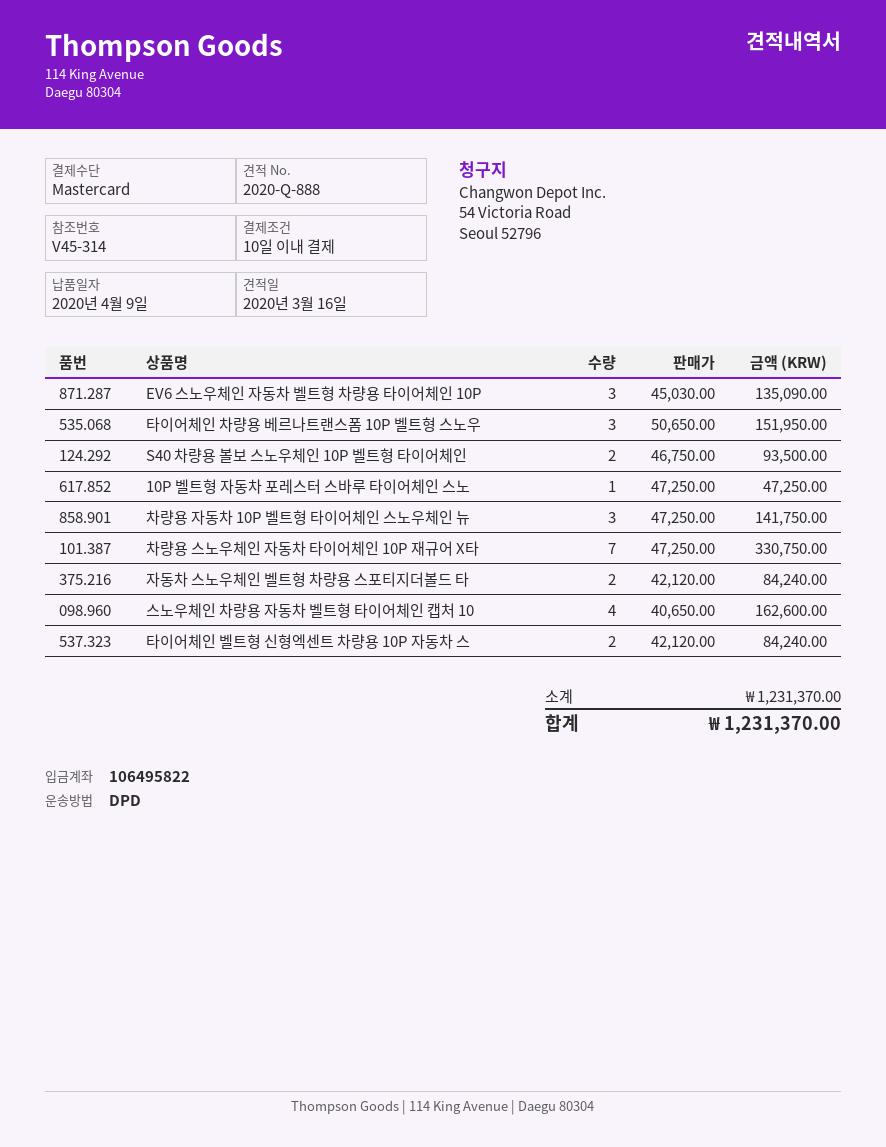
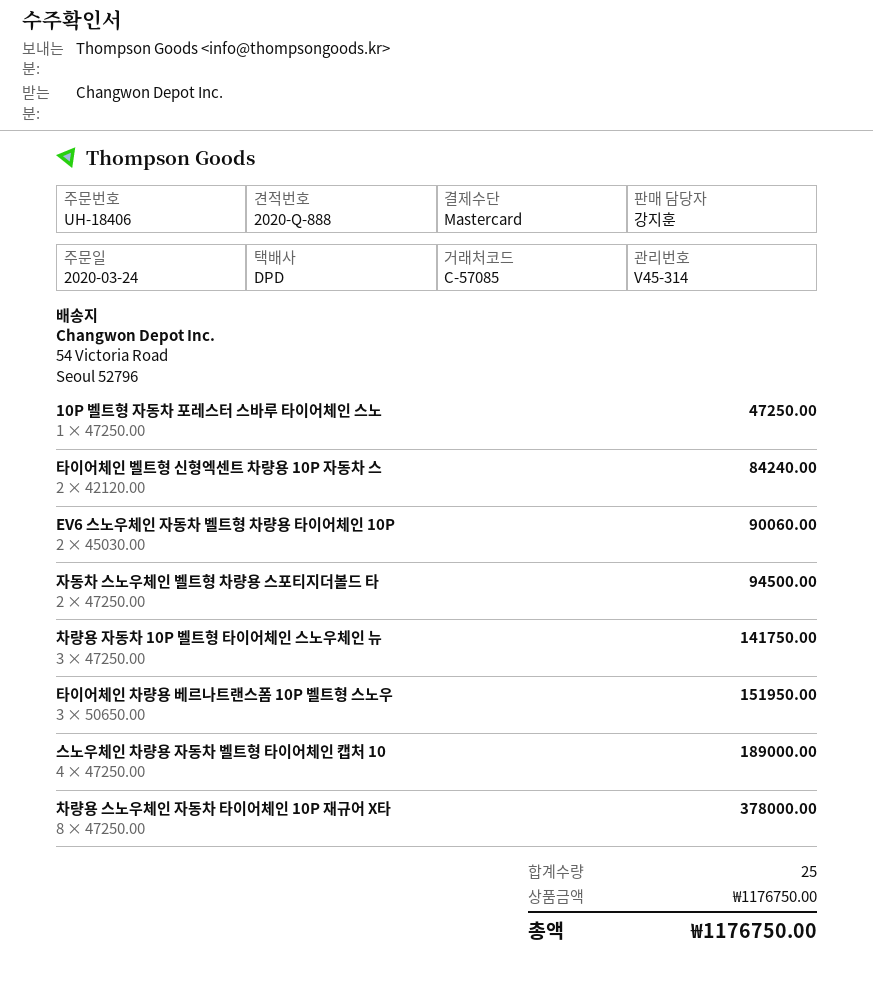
EV6 스노우체인 자동차 벨트형 차량용 타이어체인 10P: 3 x 45030.00 = 135090.00 -> 2 x 45030.00 = 90060.00
S40 차량용 볼보 스노우체인 10P 벨트형 타이어체인: 2 x 46750.00 = 93500.00 -> none
차량용 스노우체인 자동차 타이어체인 10P 재규어 X타: 7 x 47250.00 = 330750.00 -> 8 x 47250.00 = 378000.00
자동차 스노우체인 벨트형 차량용 스포티지더볼드 타: 2 x 42120.00 = 84240.00 -> 2 x 47250.00 = 94500.00
스노우체인 차량용 자동차 벨트형 타이어체인 캡처 10: 4 x 40650.00 = 162600.00 -> 4 x 47250.00 = 189000.00
subtotal: 1231370.00 -> 1176750.00
total: 1231370.00 -> 1176750.00

